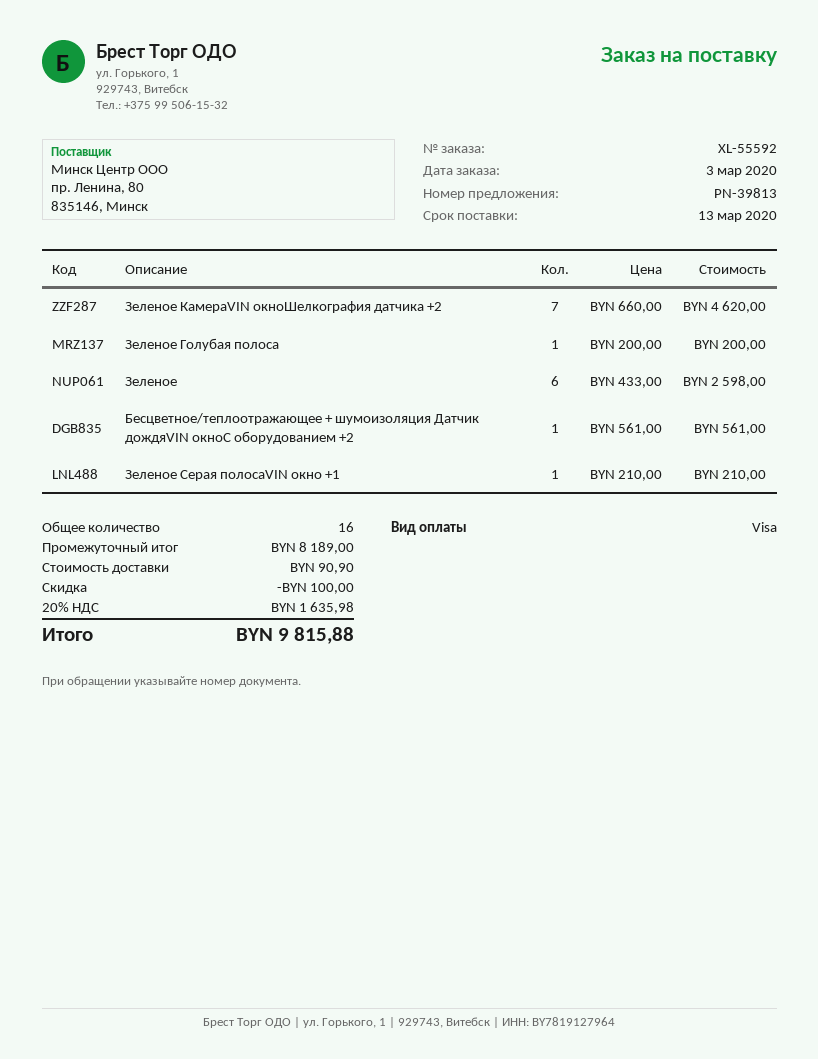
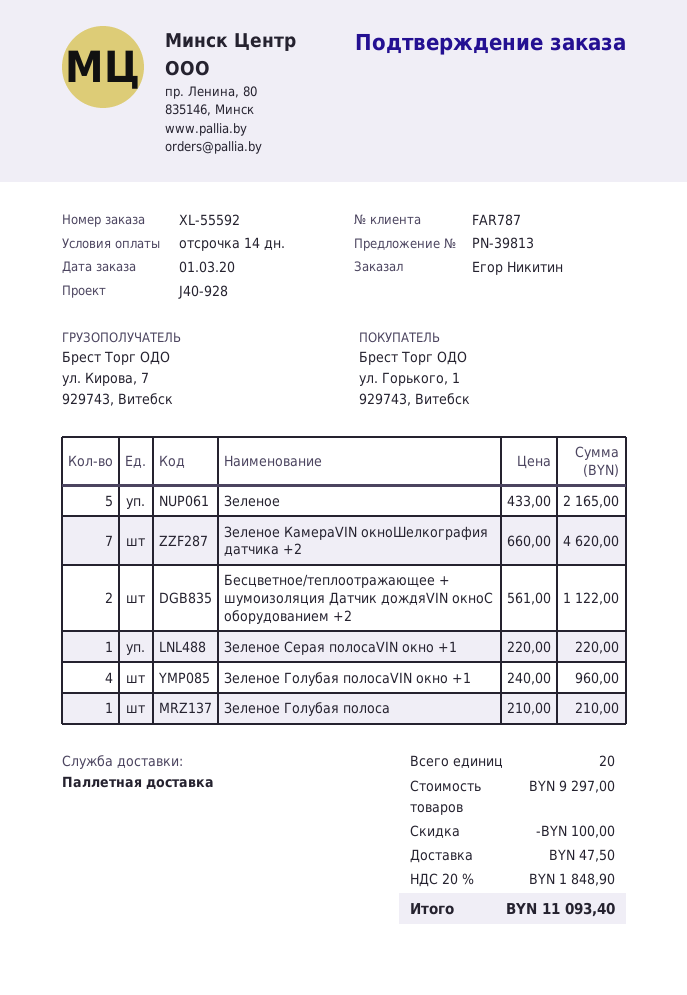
order date: 2020-03-03 -> 2020-03-01
Зеленое Голубая полоса: 1 x 200.00 = 200.00 -> 1 x 210.00 = 210.00
Зеленое: 6 x 433.00 = 2598.00 -> 5 x 433.00 = 2165.00
Бесцветное/теплоотражающее + шумоизоляция Датчик дождяVIN окноС оборудованием +2: 1 x 561.00 = 561.00 -> 2 x 561.00 = 1122.00
Зеленое Серая полосаVIN окно +1: 1 x 210.00 = 210.00 -> 1 x 220.00 = 220.00
Зеленое Голубая полосаVIN окно +1: none -> 4 x 240.00 = 960.00
total quantity: 16 -> 20
subtotal: 8189.00 -> 9297.00
shipping: 90.90 -> 47.50
tax: 20% = 1635.98 -> 20% = 1848.90
total: 9815.88 -> 11093.40

